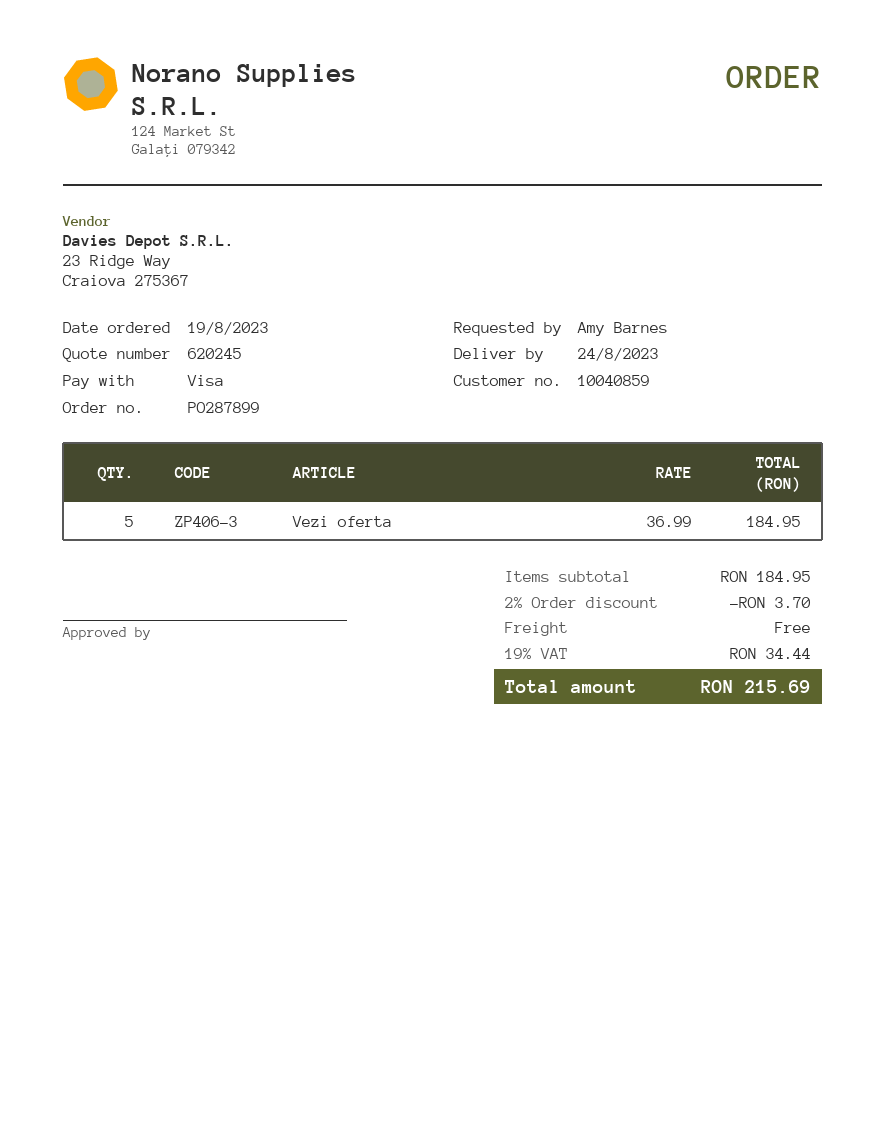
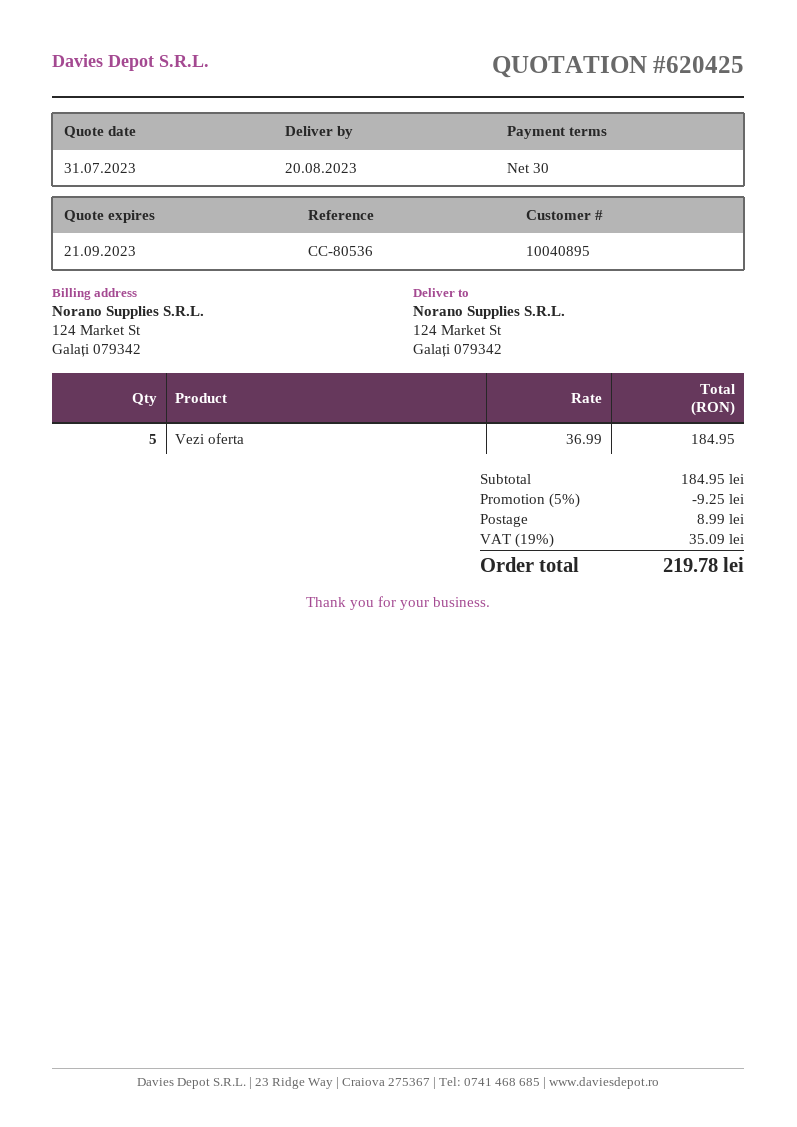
quote number: 620245 -> 620425
delivery date: 2023-08-24 -> 2023-08-20
customer number: 10040859 -> 10040895
discount: 2% = 3.70 -> 5% = 9.25
shipping: 0.00 -> 8.99
tax: 19% = 34.44 -> 19% = 35.09
total: 215.69 -> 219.78

